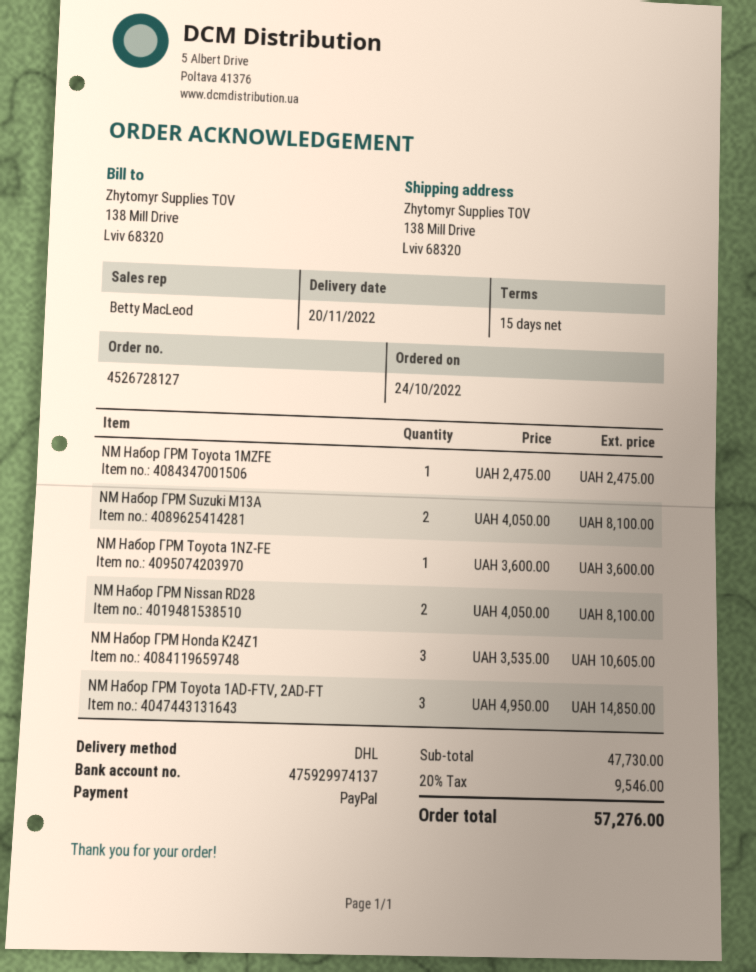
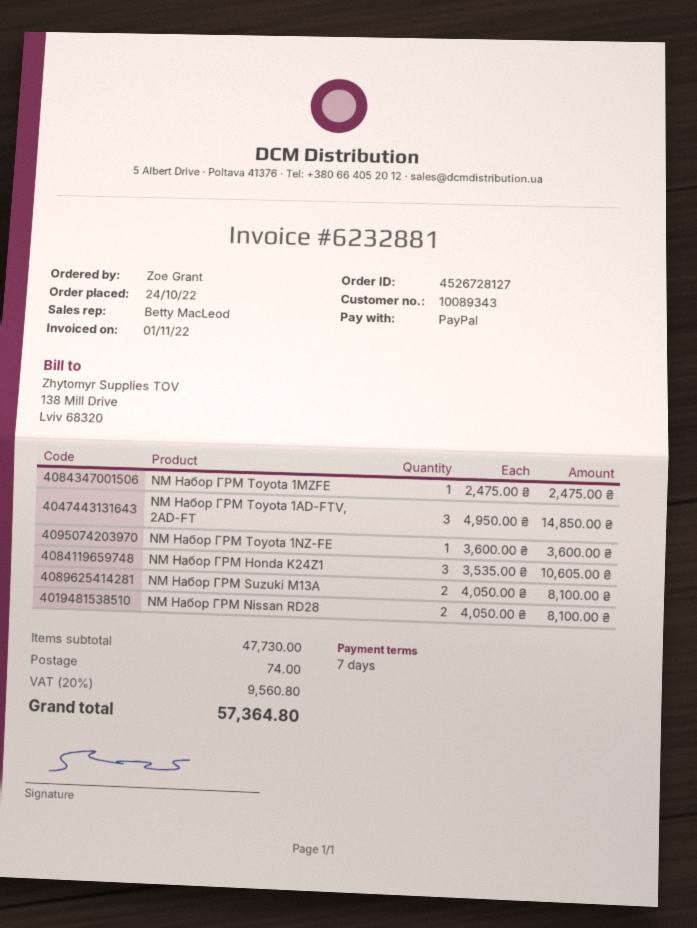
payment terms: 15 days -> 7 days
shipping: none -> 74.00
tax: 20% = 9546.00 -> 20% = 9560.80
total: 57276.00 -> 57364.80

